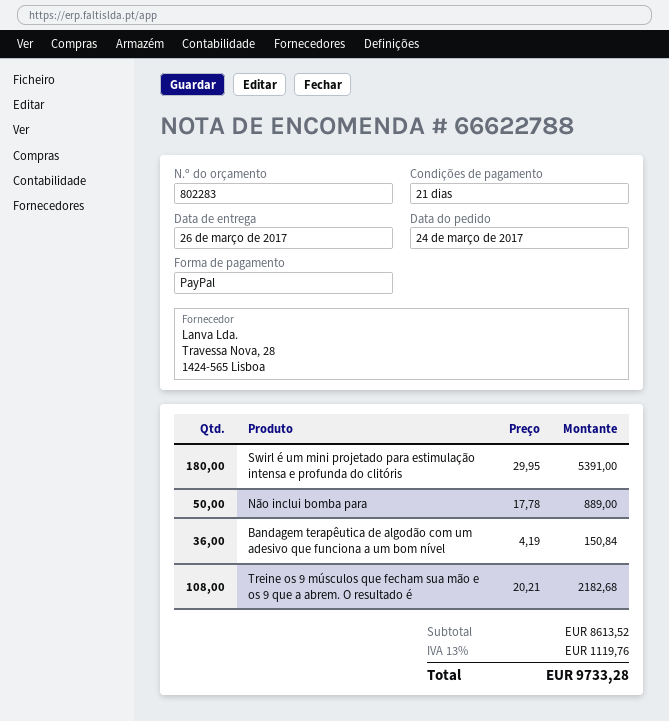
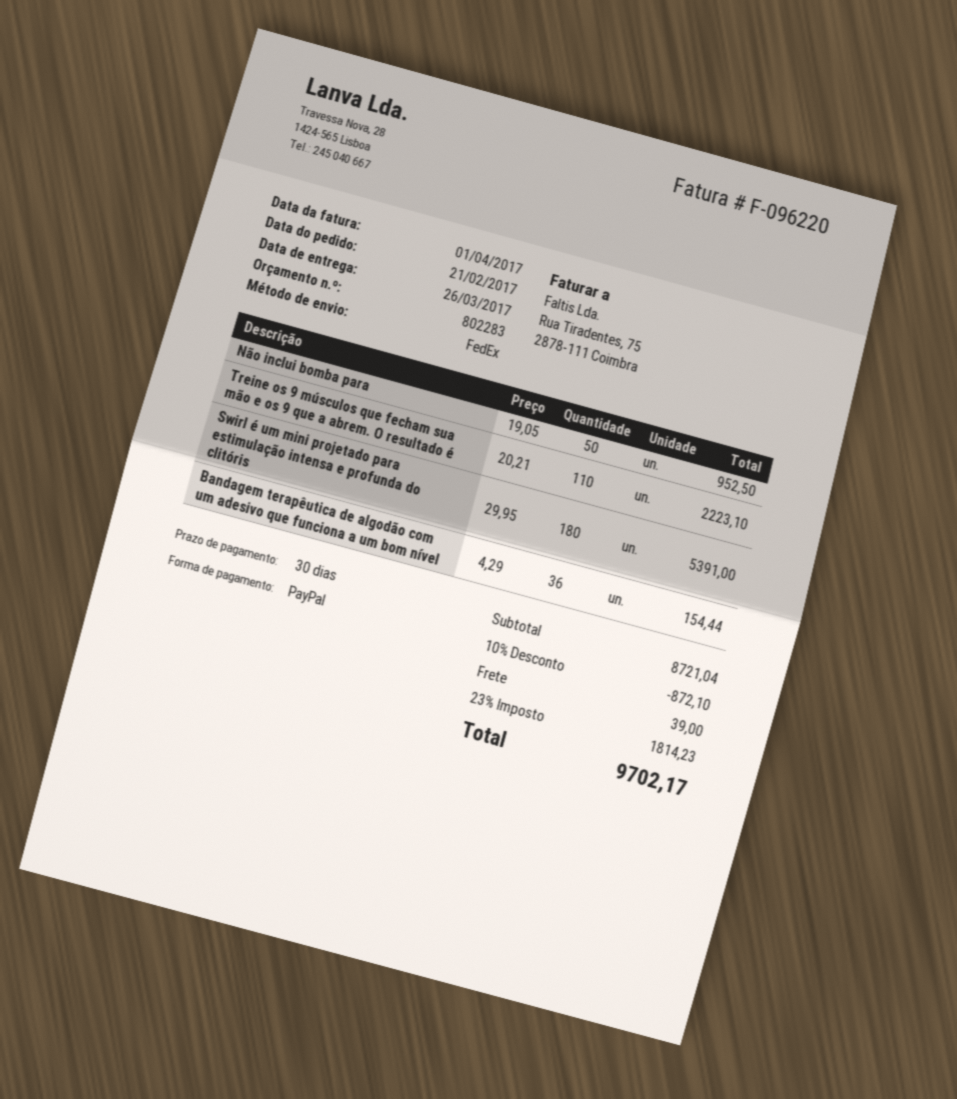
order date: 2017-03-24 -> 2017-02-21
payment terms: 21 days -> 30 days
Não inclui bomba para: 50 x 17.78 = 889.00 -> 50 x 19.05 = 952.50
Bandagem terapêutica de algodão com um adesivo que funciona a um bom nível: 36 x 4.19 = 150.84 -> 36 x 4.29 = 154.44
Treine os 9 músculos que fecham sua mão e os 9 que a abrem. O resultado é: 108 x 20.21 = 2182.68 -> 110 x 20.21 = 2223.10
subtotal: 8613.52 -> 8721.04
discount: none -> 10% = 872.10
shipping: none -> 39.00
tax: 13% = 1119.76 -> 23% = 1814.23
total: 9733.28 -> 9702.17

